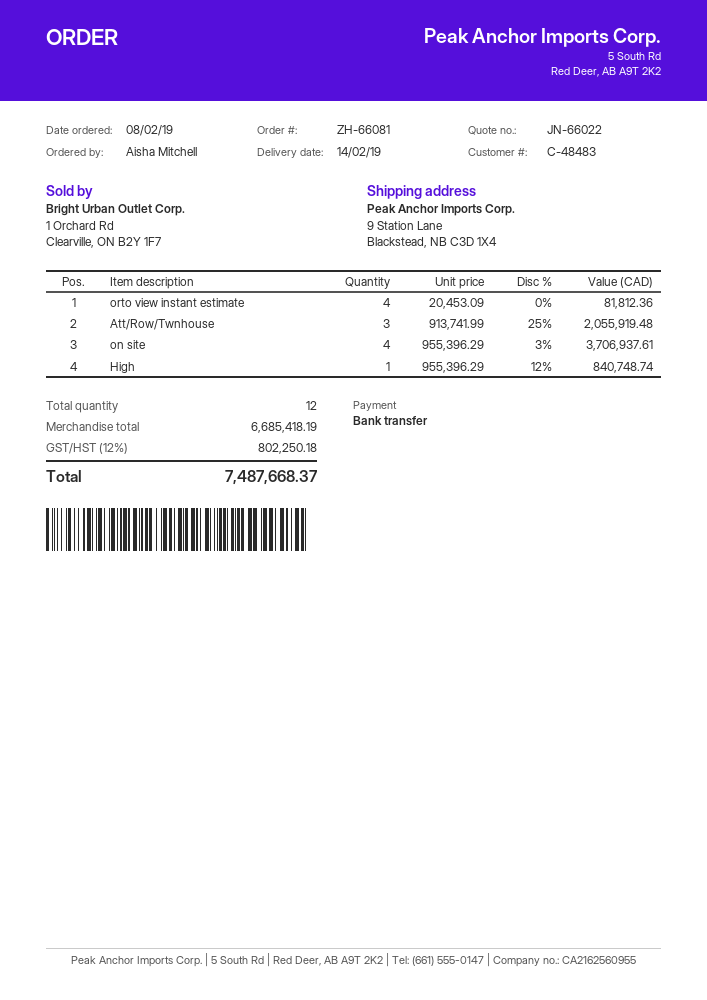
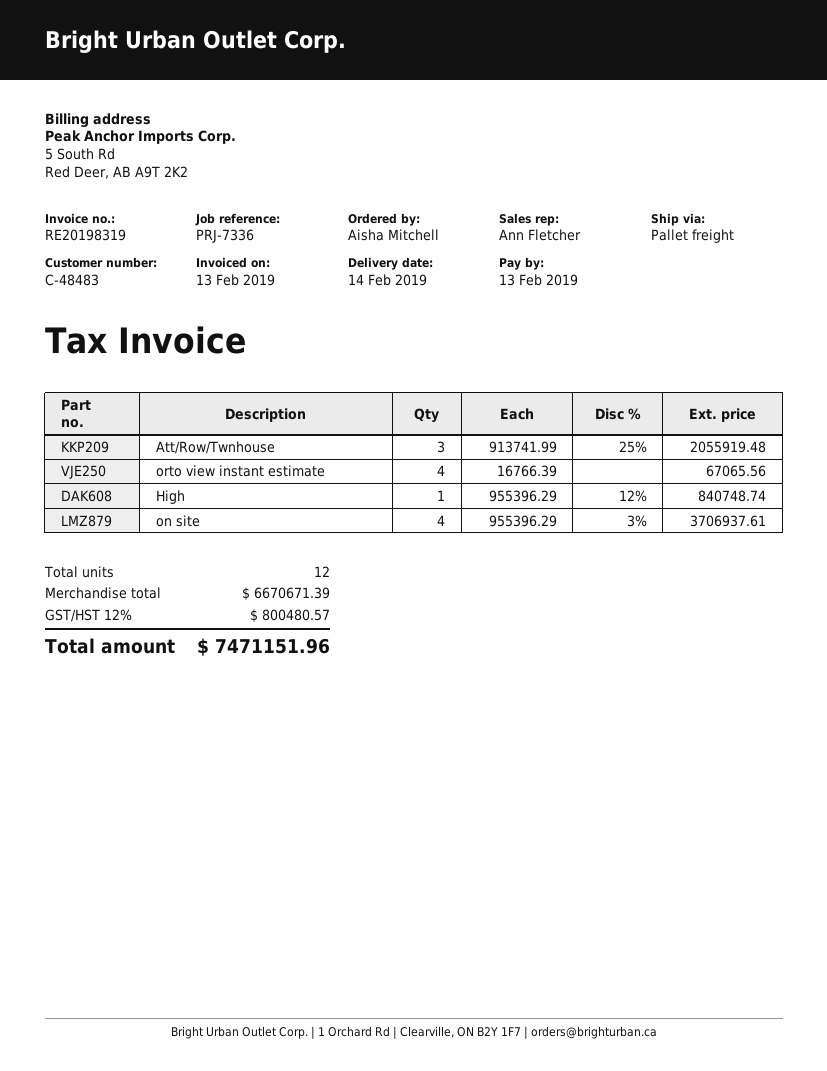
orto view instant estimate: 4 x 20453.09 = 81812.36 -> 4 x 16766.39 = 67065.56
subtotal: 6685418.19 -> 6670671.39
tax: 12% = 802250.18 -> 12% = 800480.57
total: 7487668.37 -> 7471151.96

